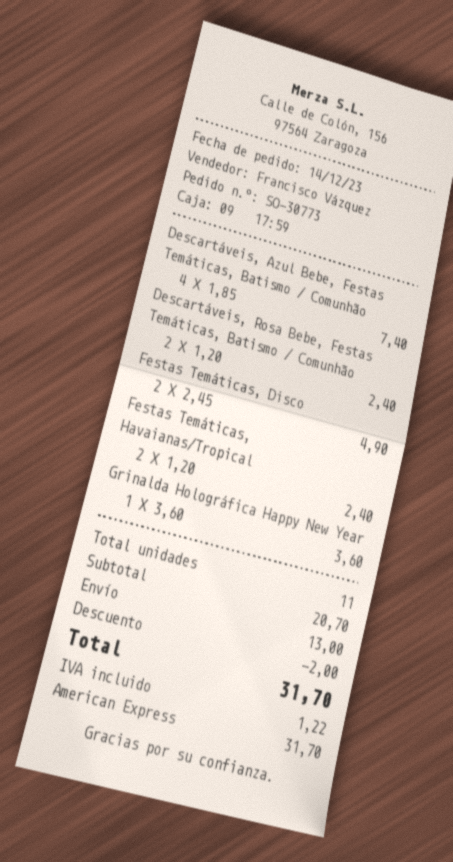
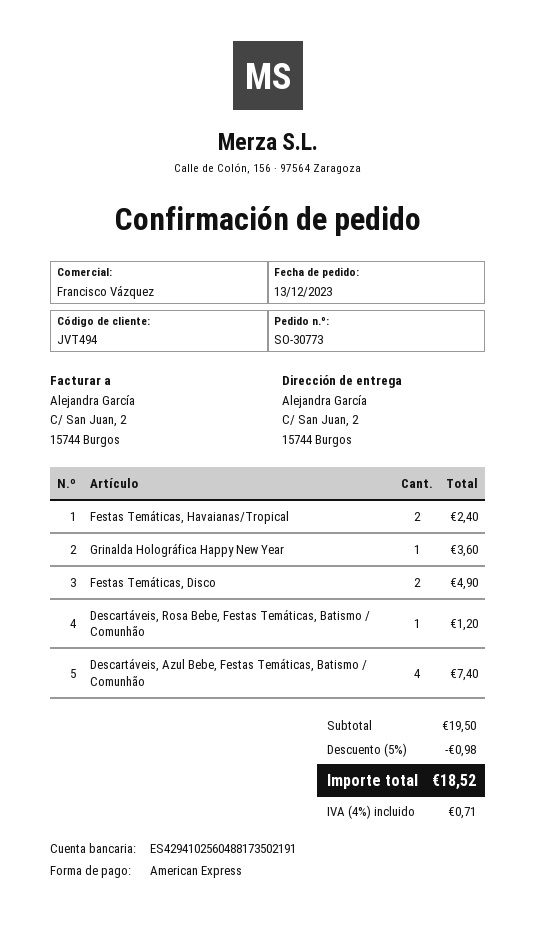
order date: 2023-12-14 -> 2023-12-13
Descartáveis, Rosa Bebe, Festas Temáticas, Batismo / Comunhão: 2 for 2.40 -> 1 for 1.20
subtotal: 20.70 -> 19.50
discount: 2.00 -> 0.98
shipping: 13.00 -> none
tax: 1.22 -> 0.71
total: 31.70 -> 18.52

